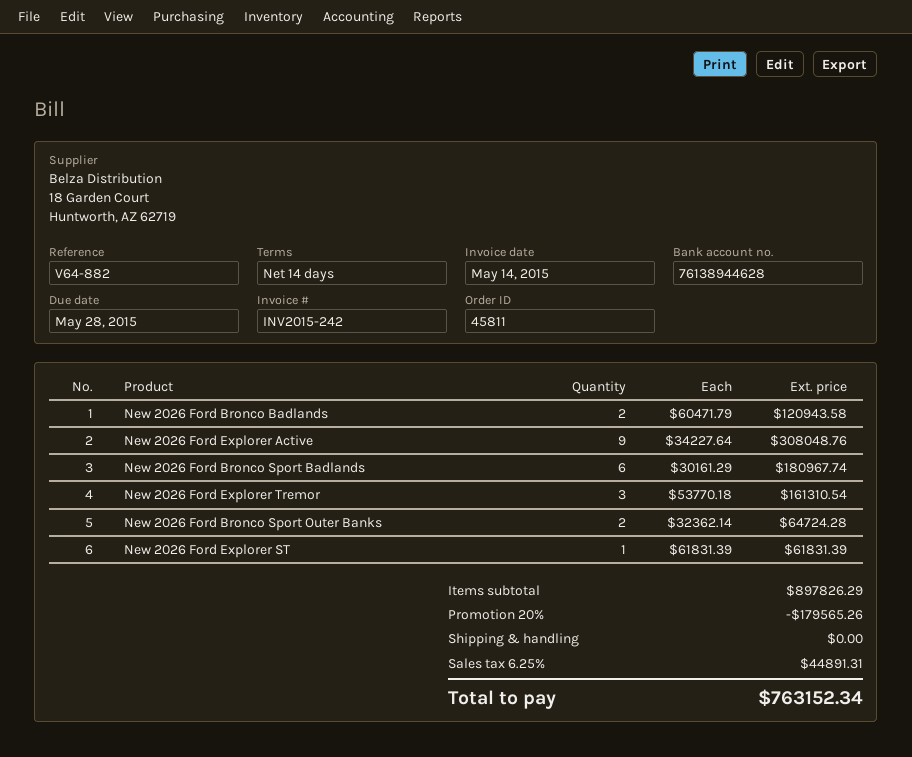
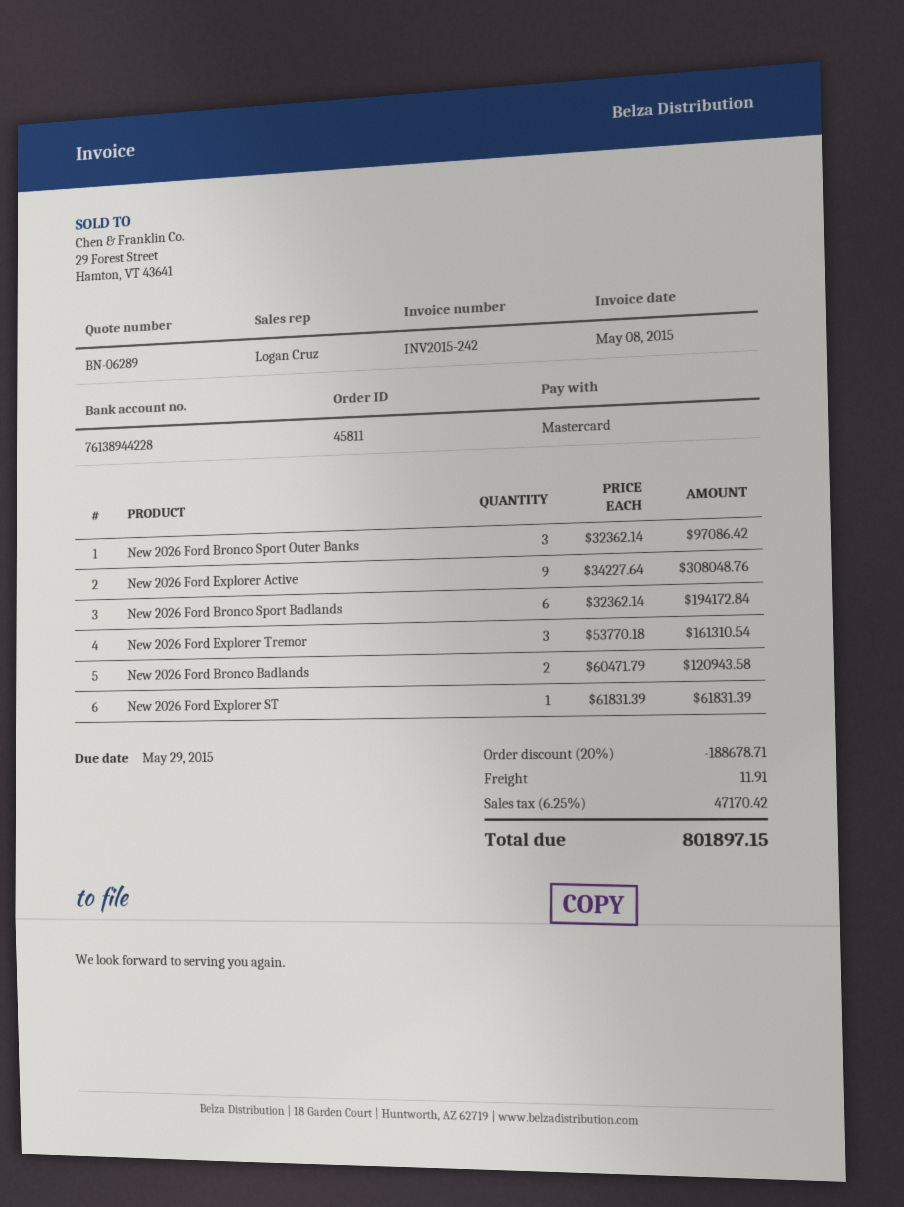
invoice date: 2015-05-14 -> 2015-05-08
due date: 2015-05-28 -> 2015-05-29
bank account: 76138944628 -> 76138944228
New 2026 Ford Bronco Sport Badlands: 6 x 30161.29 = 180967.74 -> 6 x 32362.14 = 194172.84
New 2026 Ford Bronco Sport Outer Banks: 2 x 32362.14 = 64724.28 -> 3 x 32362.14 = 97086.42
discount: 20% = 179565.26 -> 20% = 188678.71
shipping: 0.00 -> 11.91
tax: 6.25% = 44891.31 -> 6.25% = 47170.42
total: 763152.34 -> 801897.15

